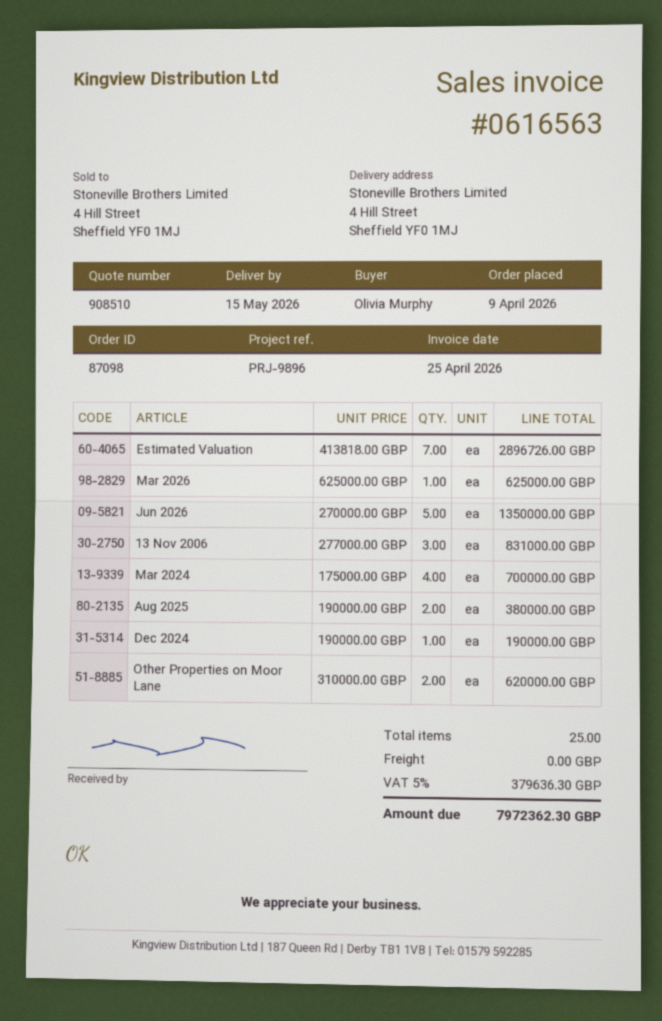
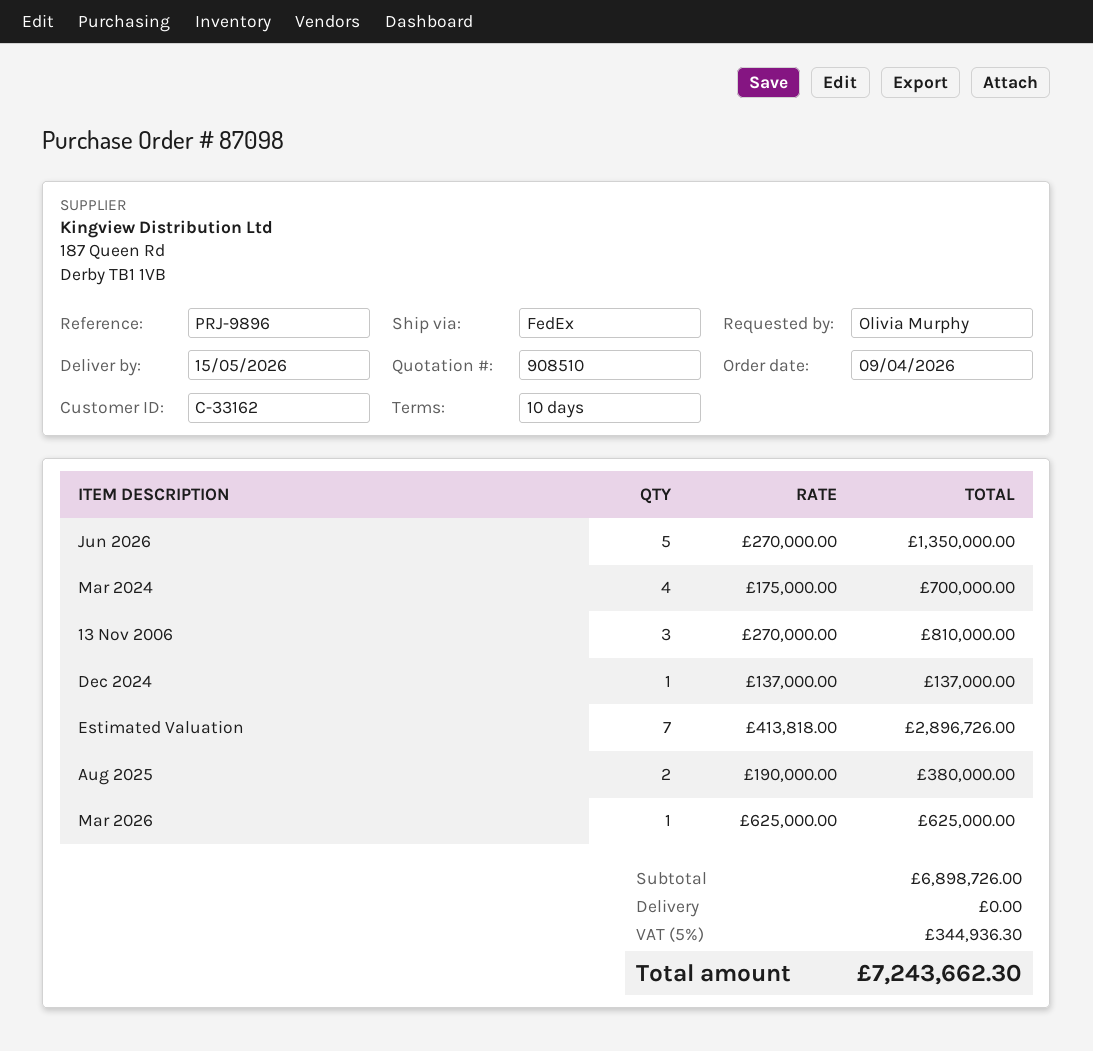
13 Nov 2006: 3 x 277000.00 = 831000.00 -> 3 x 270000.00 = 810000.00
Dec 2024: 1 x 190000.00 = 190000.00 -> 1 x 137000.00 = 137000.00
Other Properties on Moor Lane: 2 x 310000.00 = 620000.00 -> none
tax: 5% = 379636.30 -> 5% = 344936.30
total: 7972362.30 -> 7243662.30

